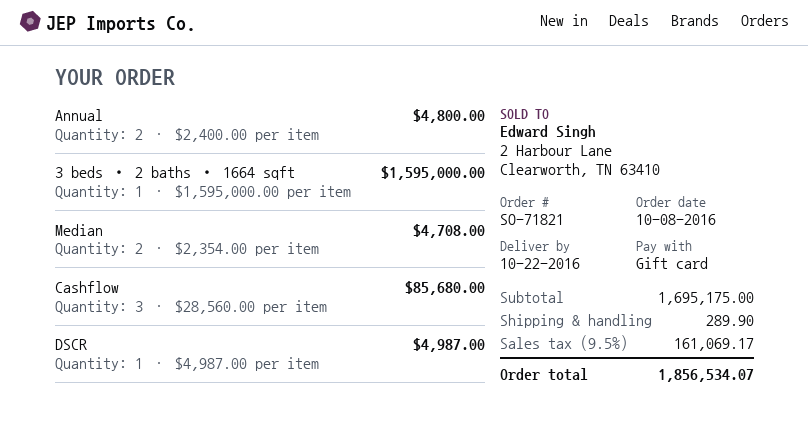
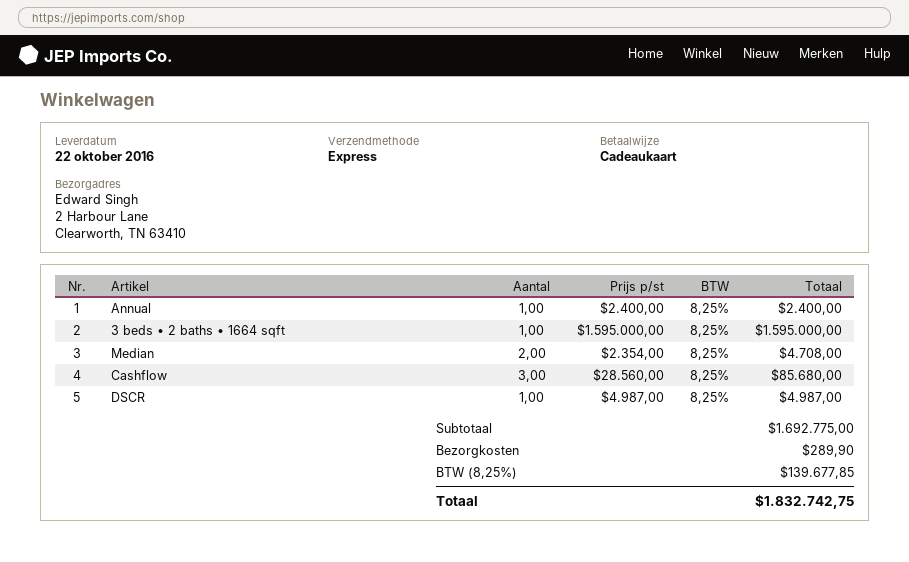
Annual: 2 x 2400.00 = 4800.00 -> 1 x 2400.00 = 2400.00
subtotal: 1695175.00 -> 1692775.00
tax: 9.5% = 161069.17 -> 8.25% = 139677.85
total: 1856534.07 -> 1832742.75

